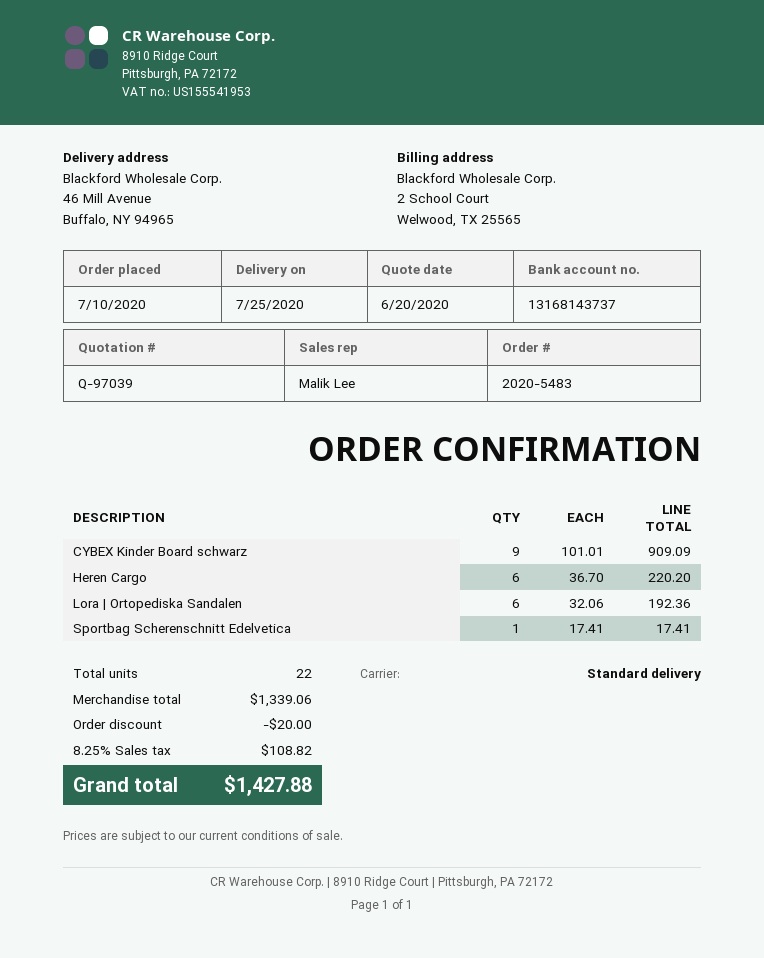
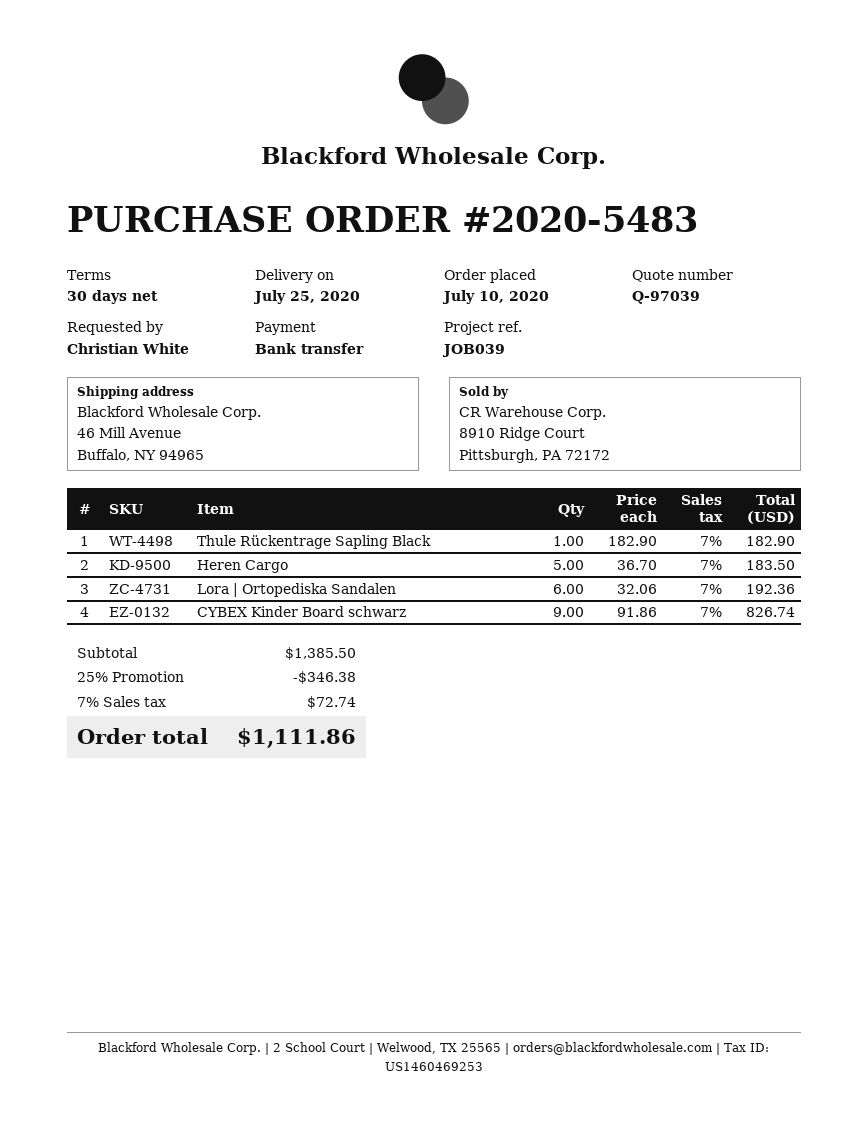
CYBEX Kinder Board schwarz: 9 x 101.01 = 909.09 -> 9 x 91.86 = 826.74
Heren Cargo: 6 x 36.70 = 220.20 -> 5 x 36.70 = 183.50
Sportbag Scherenschnitt Edelvetica: 1 x 17.41 = 17.41 -> none
Thule Rückentrage Sapling Black: none -> 1 x 182.90 = 182.90
subtotal: 1339.06 -> 1385.50
discount: 20.00 -> 346.38
tax: 8.25% = 108.82 -> 7% = 72.74
total: 1427.88 -> 1111.86

